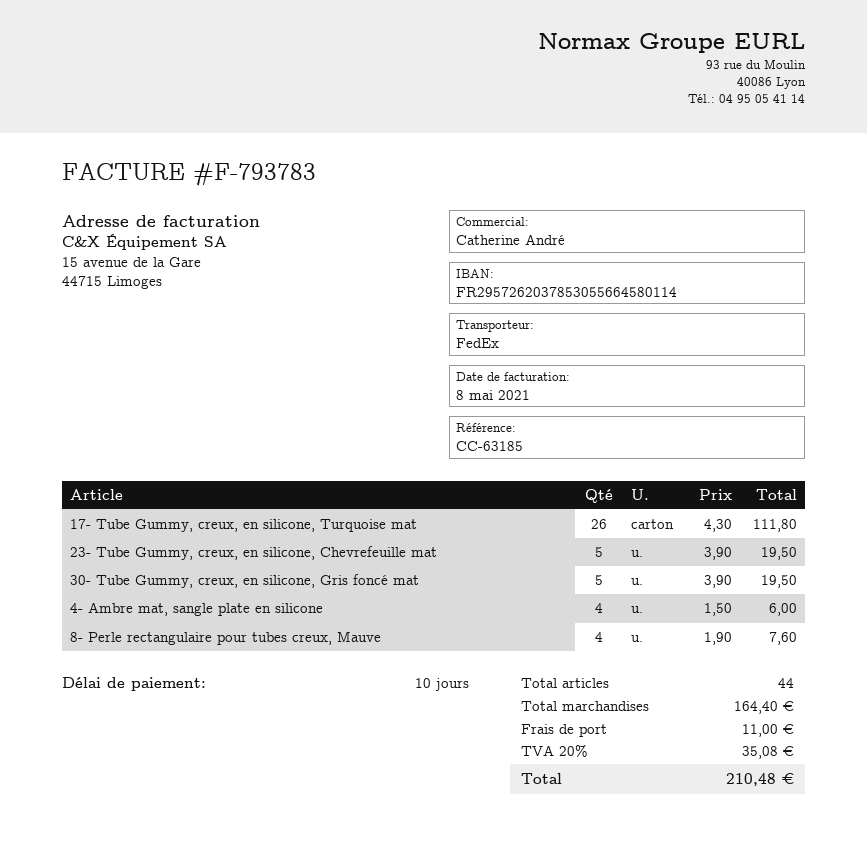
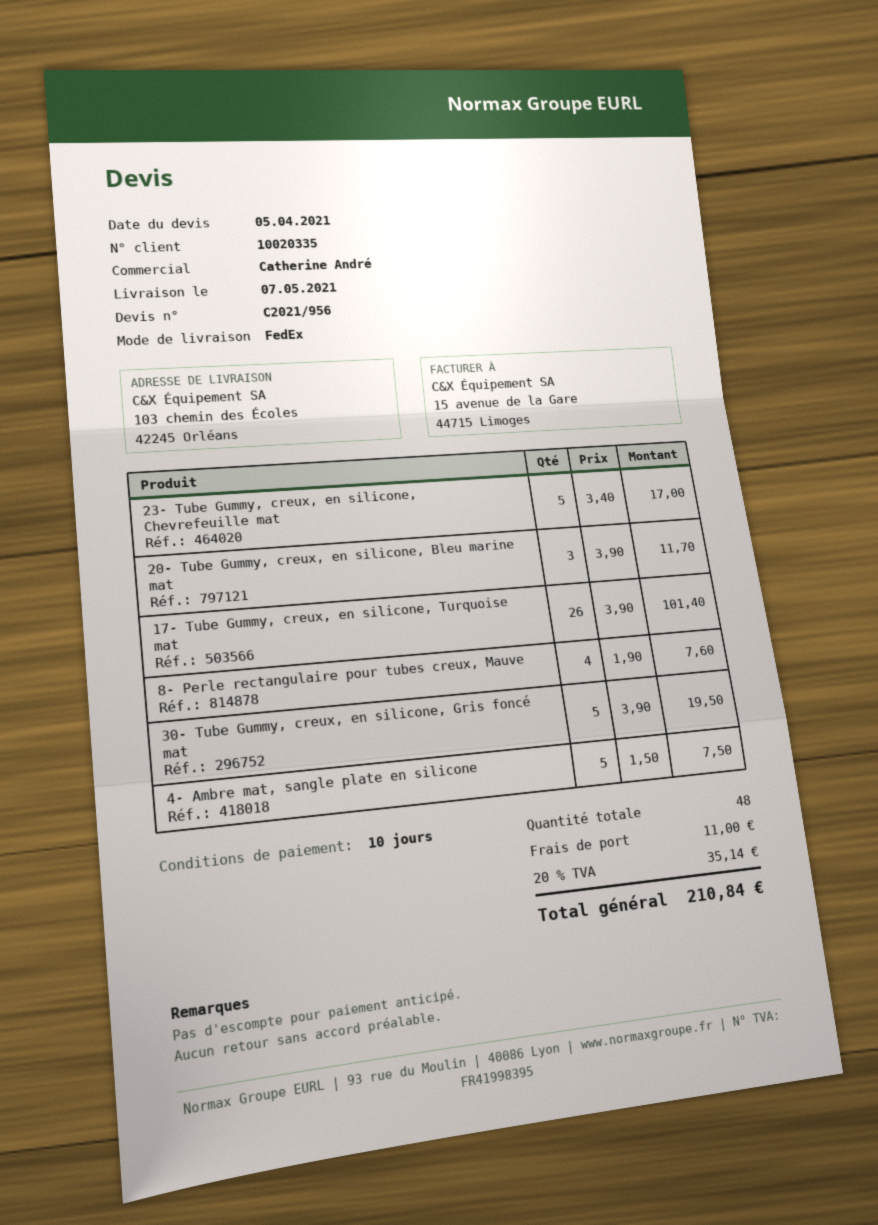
17- Tube Gummy, creux, en silicone, Turquoise mat: 26 x 4.30 = 111.80 -> 26 x 3.90 = 101.40
23- Tube Gummy, creux, en silicone, Chevrefeuille mat: 5 x 3.90 = 19.50 -> 5 x 3.40 = 17.00
4- Ambre mat, sangle plate en silicone: 4 x 1.50 = 6.00 -> 5 x 1.50 = 7.50
20- Tube Gummy, creux, en silicone, Bleu marine mat: none -> 3 x 3.90 = 11.70
total quantity: 44 -> 48
tax: 20% = 35.08 -> 20% = 35.14
total: 210.48 -> 210.84

